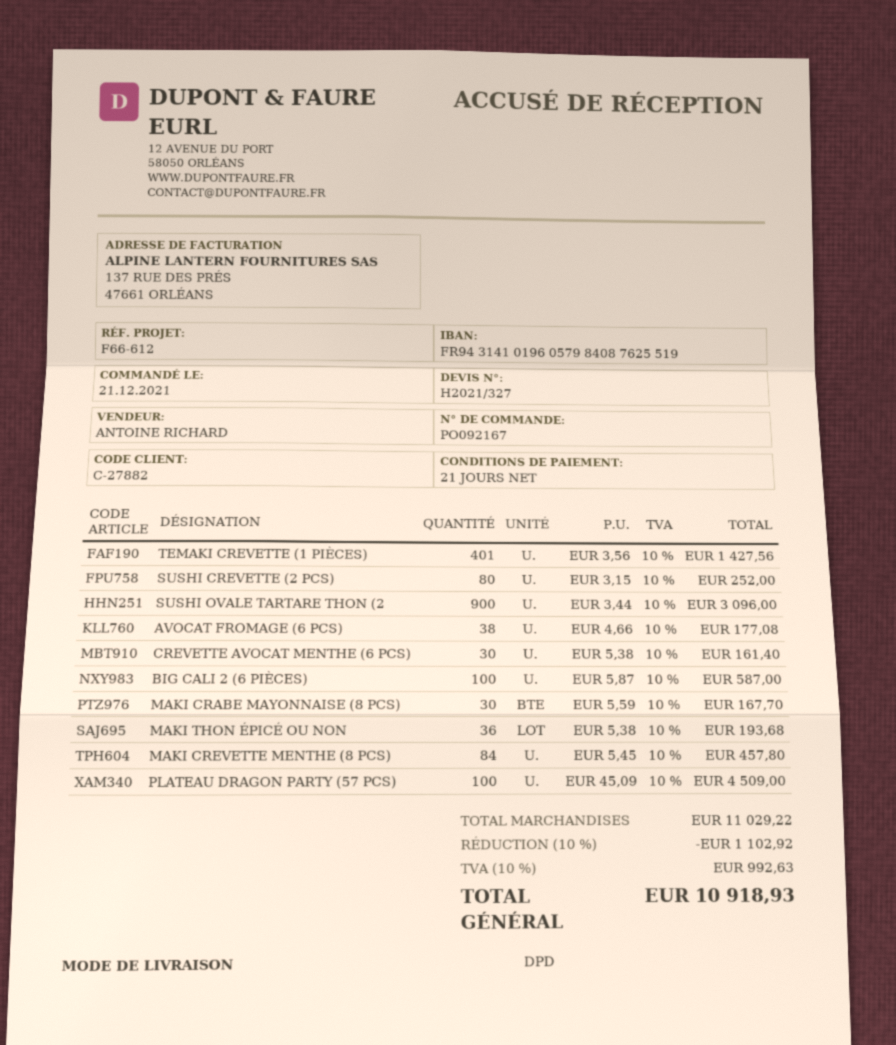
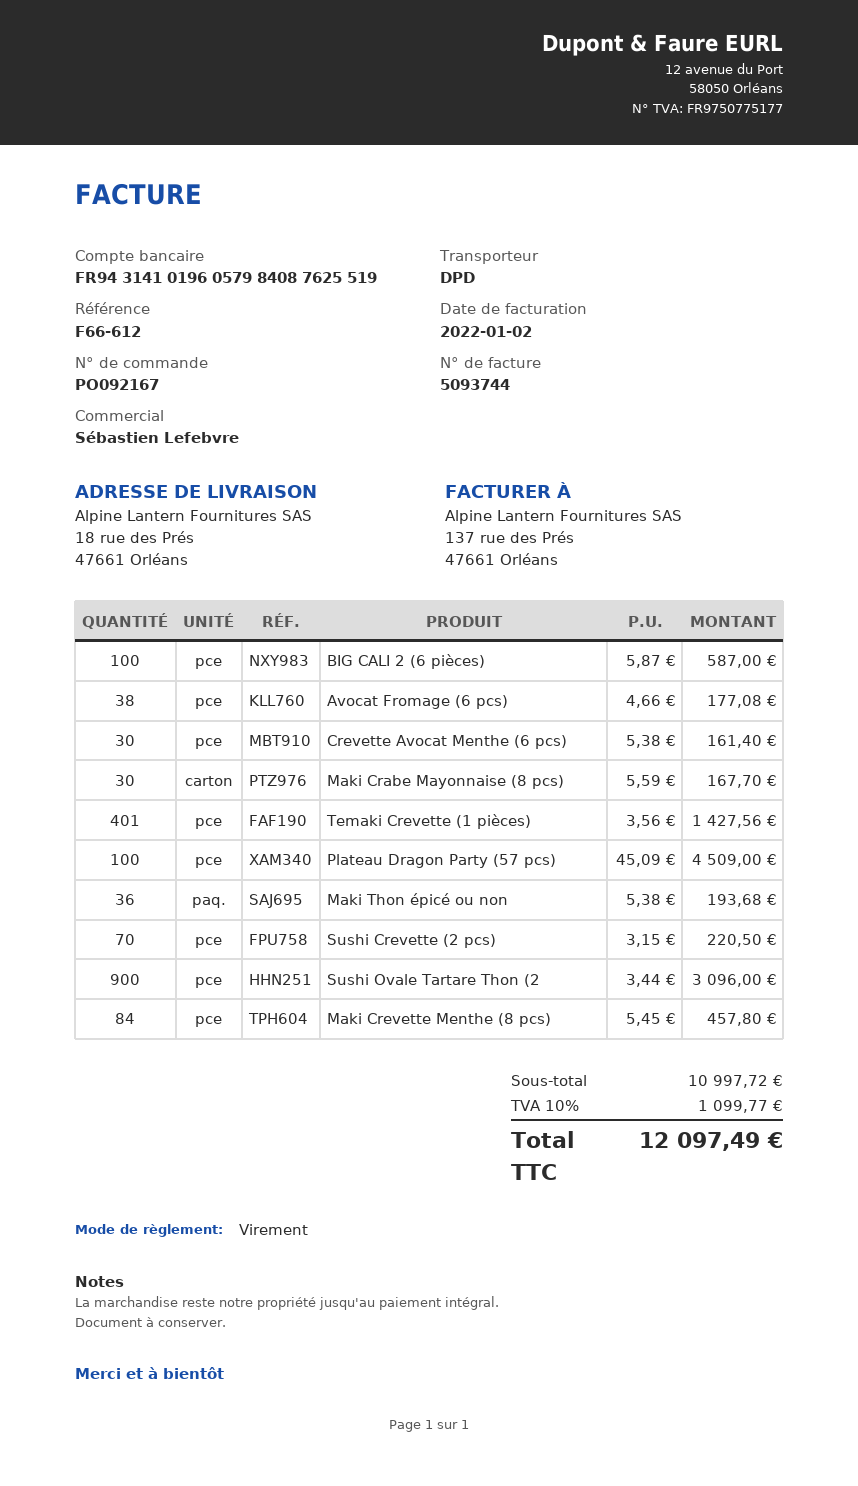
sales rep: ANTOINE RICHARD -> Sébastien Lefebvre
SUSHI CREVETTE (2 PCS): 80 x 3.15 = 252.00 -> 70 x 3.15 = 220.50
subtotal: 11029.22 -> 10997.72
discount: 10% = 1102.92 -> none
tax: 10% = 992.63 -> 10% = 1099.77
total: 10918.93 -> 12097.49

